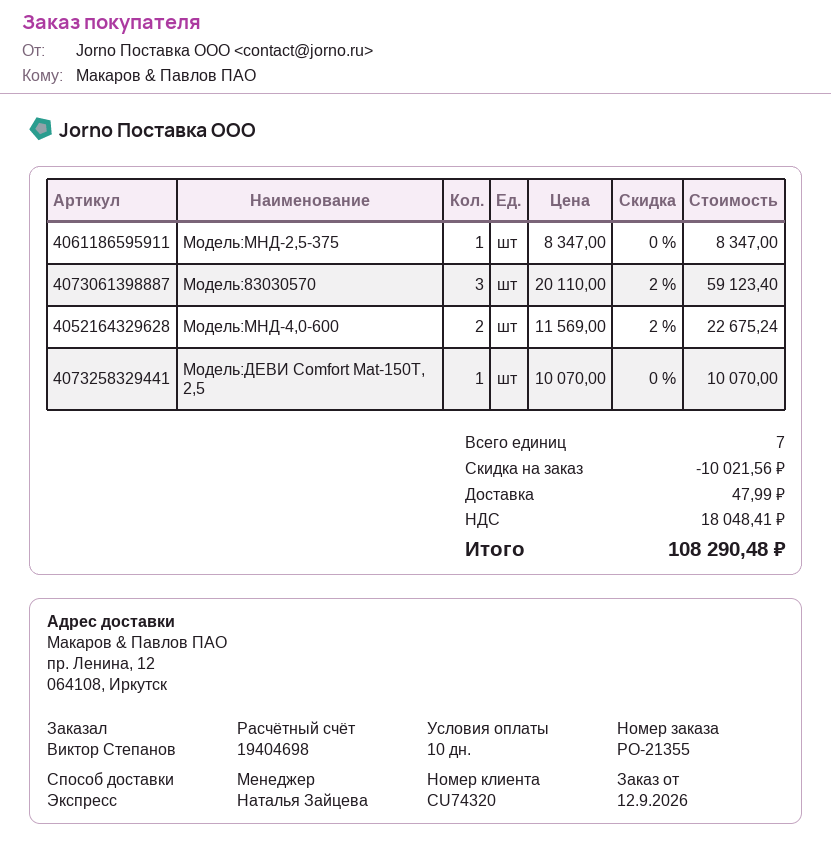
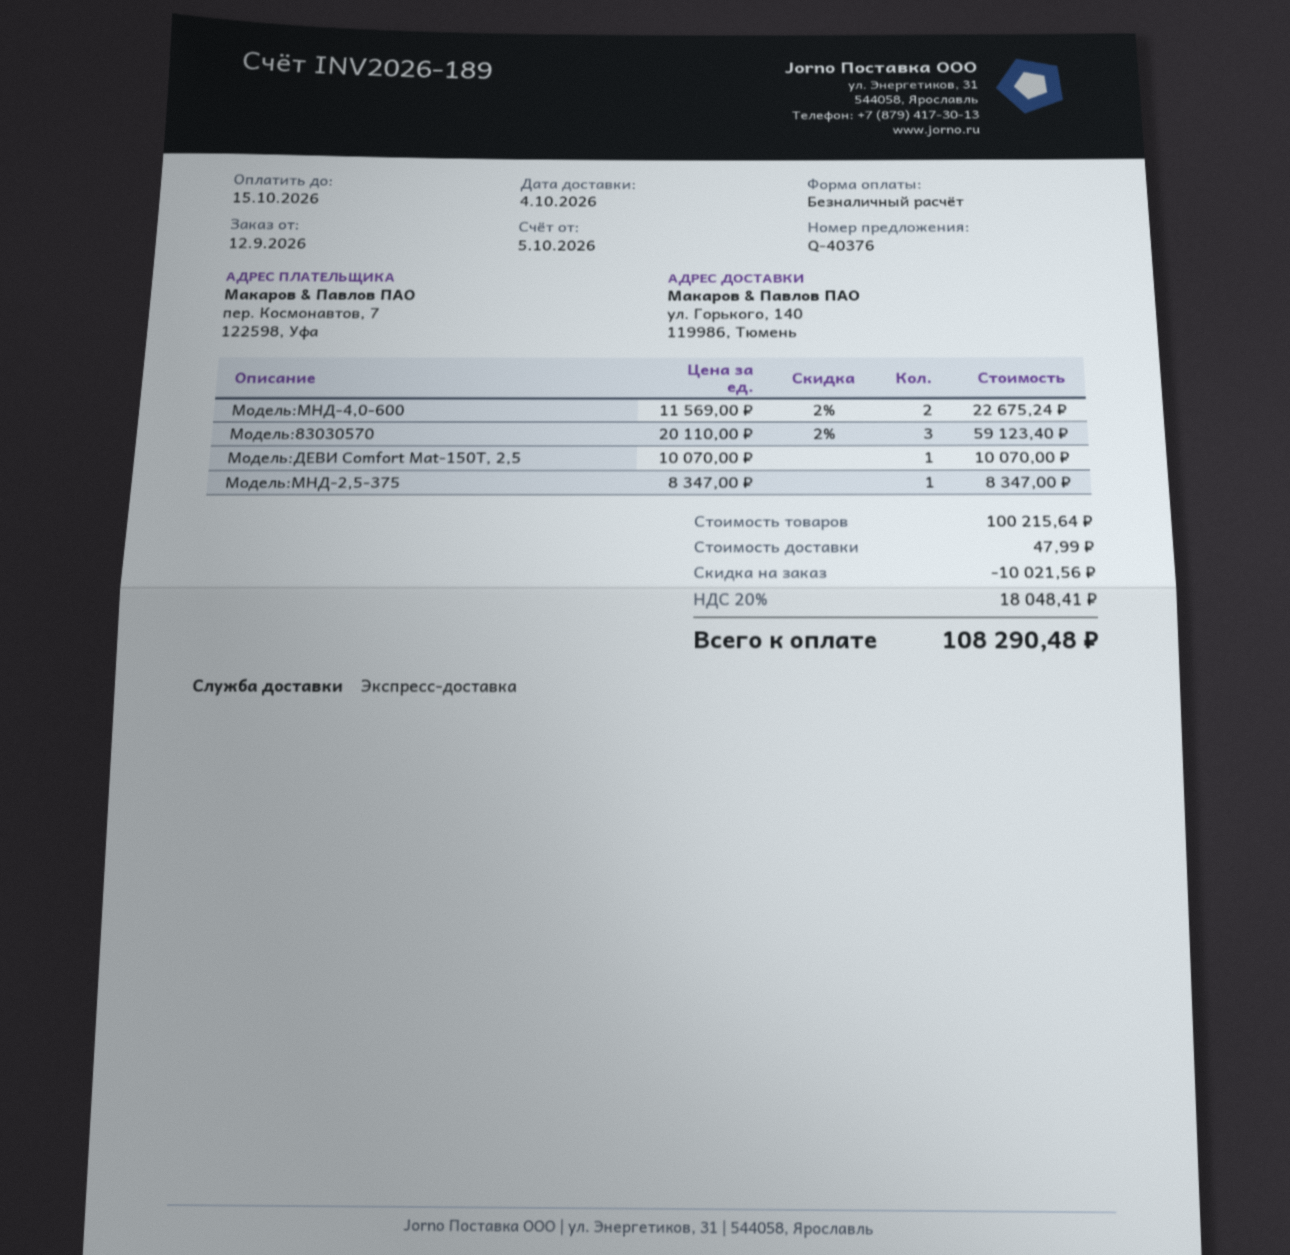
ship to: пр. Ленина, 12, 064108, Иркутск -> ул. Горького, 140, 119986, Тюмень

